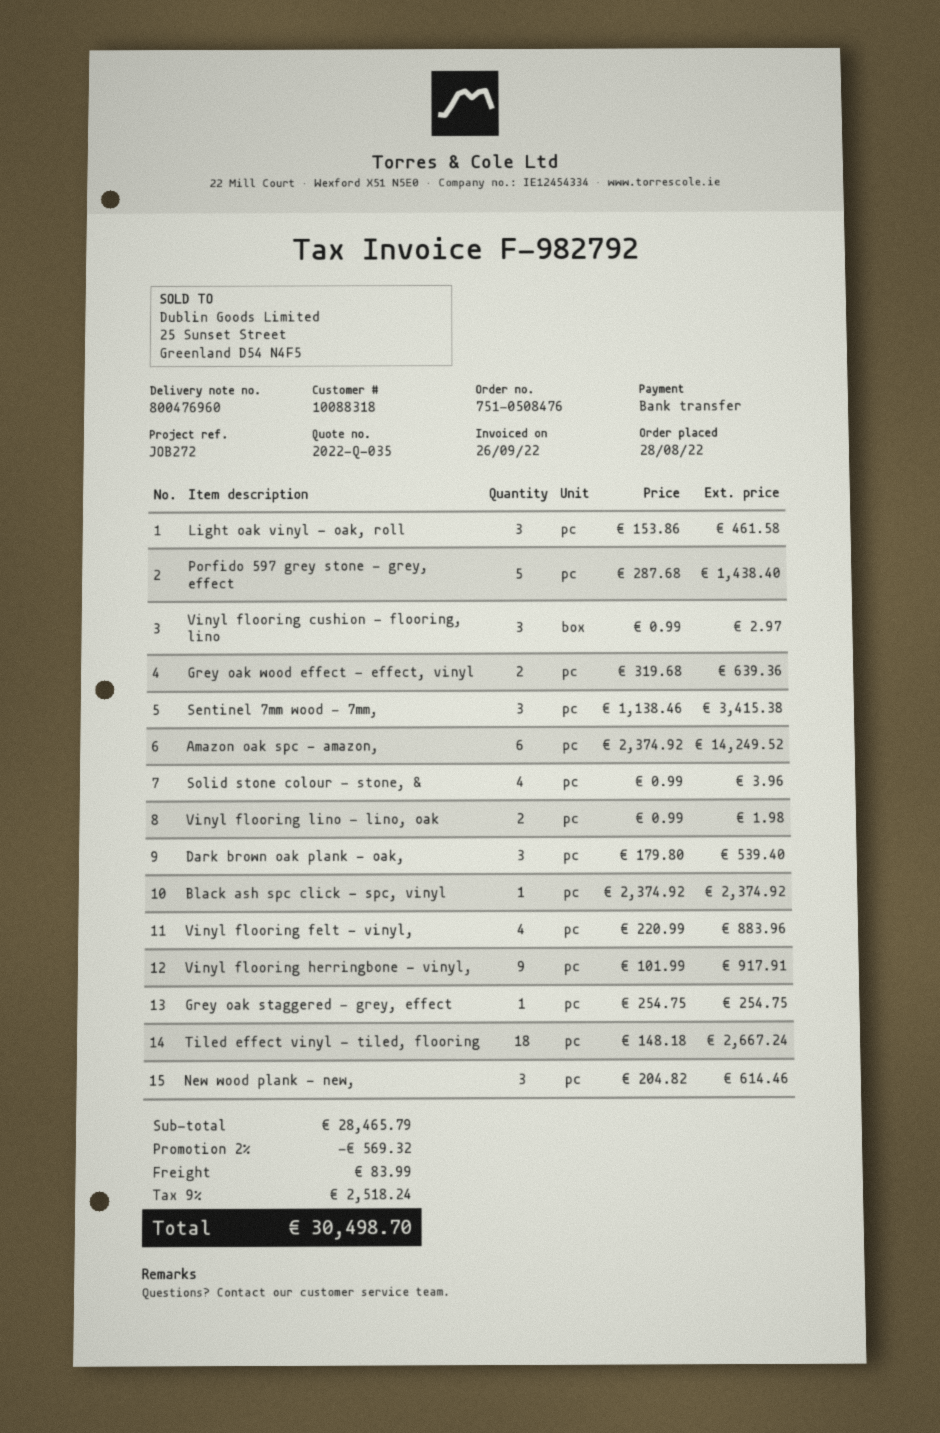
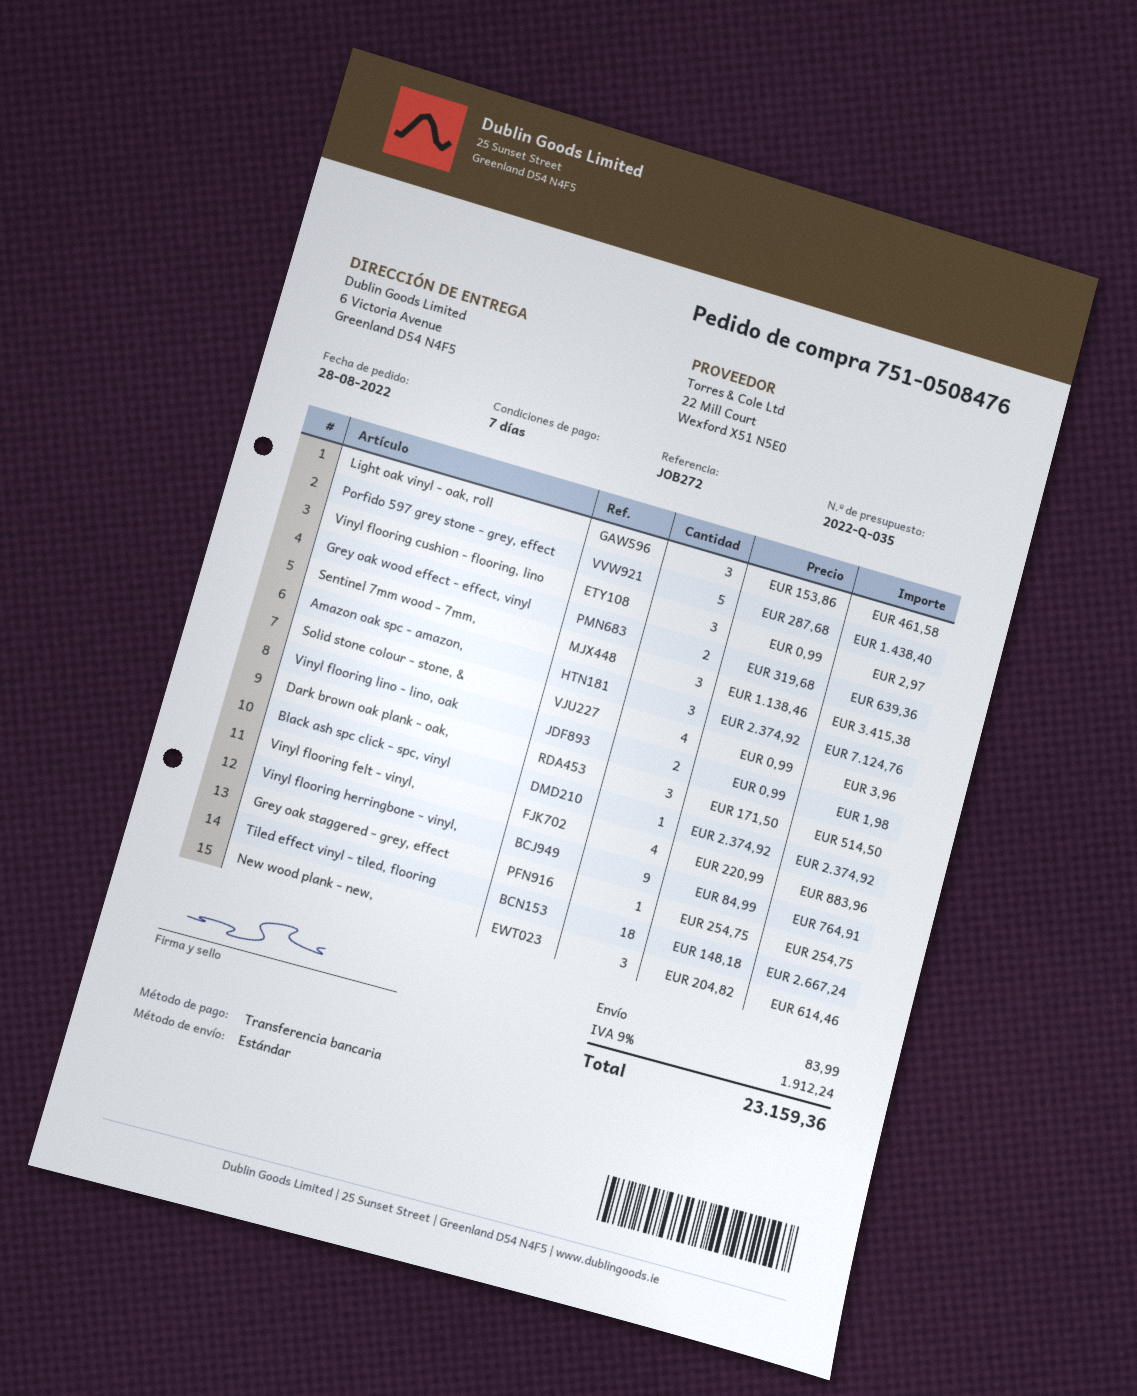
Amazon oak spc - amazon,: 6 x 2374.92 = 14249.52 -> 3 x 2374.92 = 7124.76
Dark brown oak plank - oak,: 3 x 179.80 = 539.40 -> 3 x 171.50 = 514.50
Vinyl flooring herringbone - vinyl,: 9 x 101.99 = 917.91 -> 9 x 84.99 = 764.91
discount: 2% = 569.32 -> none
tax: 9% = 2518.24 -> 9% = 1912.24
total: 30498.70 -> 23159.36

